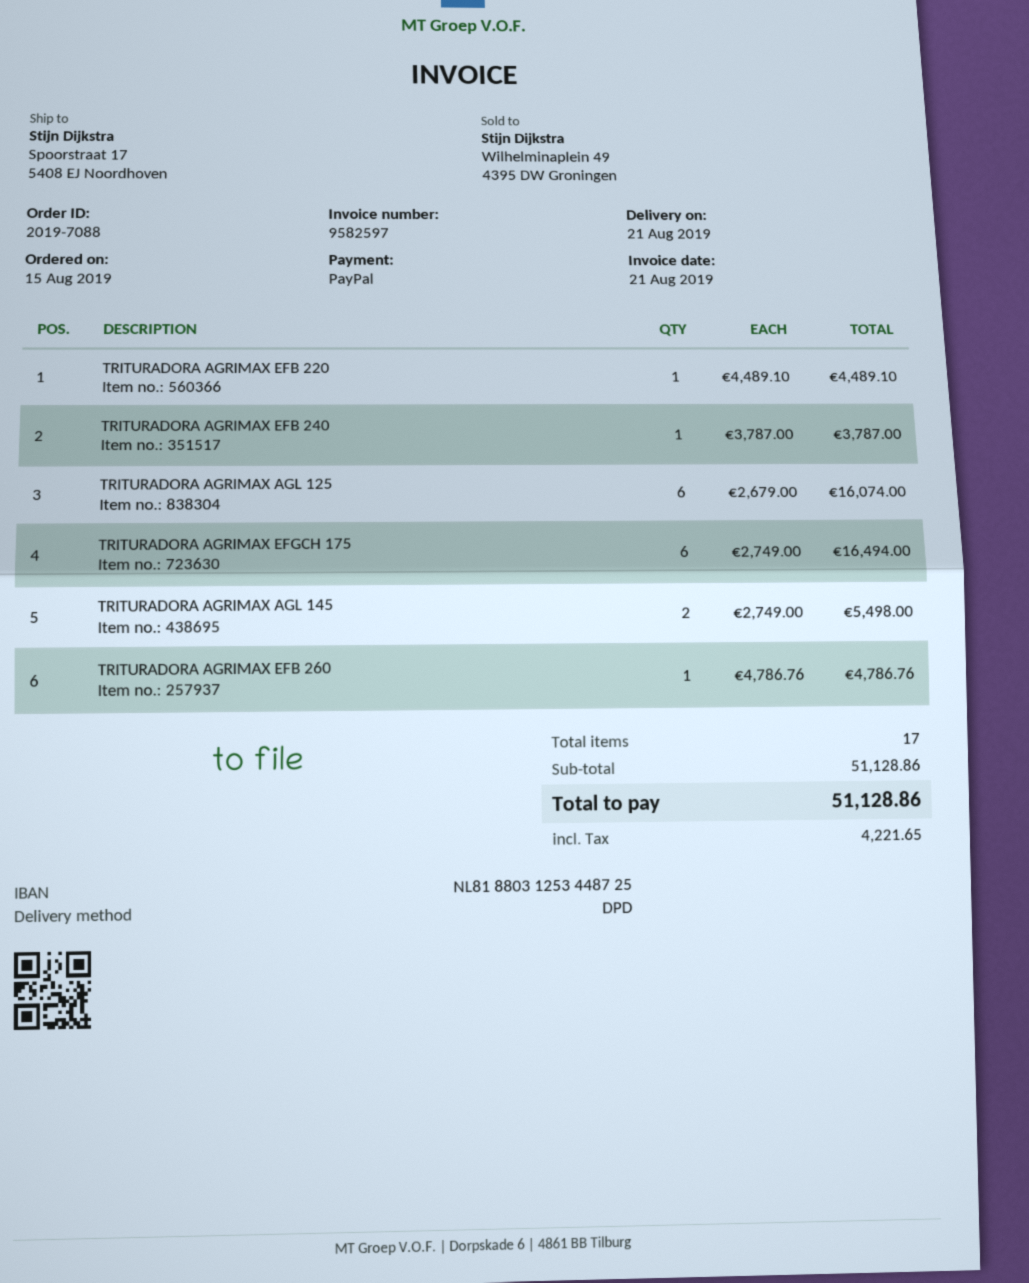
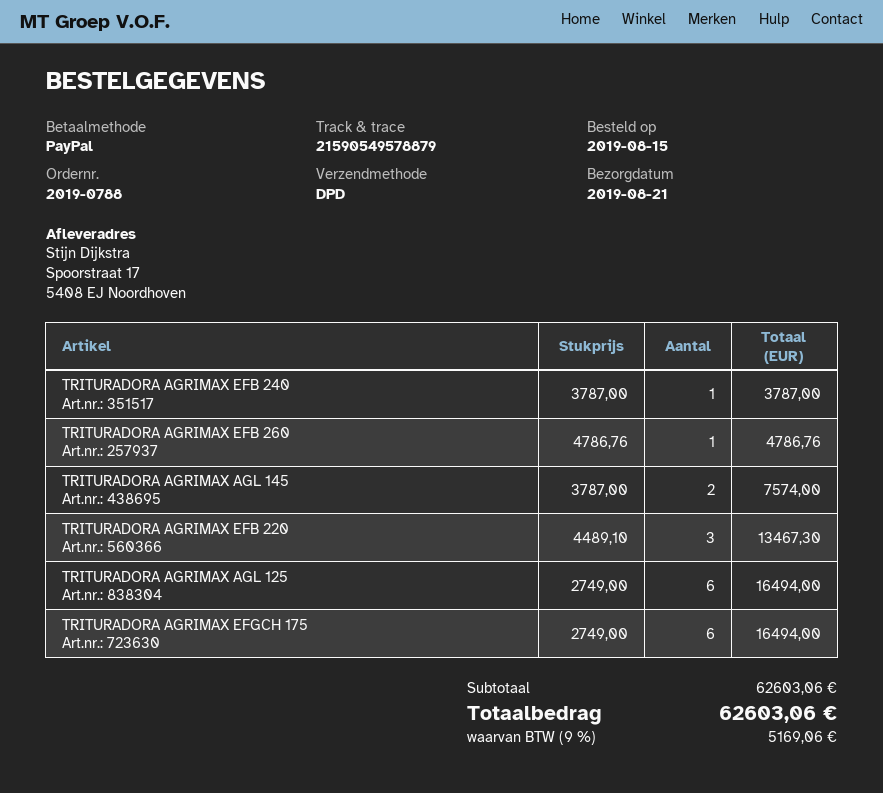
order number: 2019-7088 -> 2019-0788
TRITURADORA AGRIMAX EFB 220: 1 x 4489.10 = 4489.10 -> 3 x 4489.10 = 13467.30
TRITURADORA AGRIMAX AGL 125: 6 x 2679.00 = 16074.00 -> 6 x 2749.00 = 16494.00
TRITURADORA AGRIMAX AGL 145: 2 x 2749.00 = 5498.00 -> 2 x 3787.00 = 7574.00
subtotal: 51128.86 -> 62603.06
tax: 4221.65 -> 5169.06
total: 51128.86 -> 62603.06

